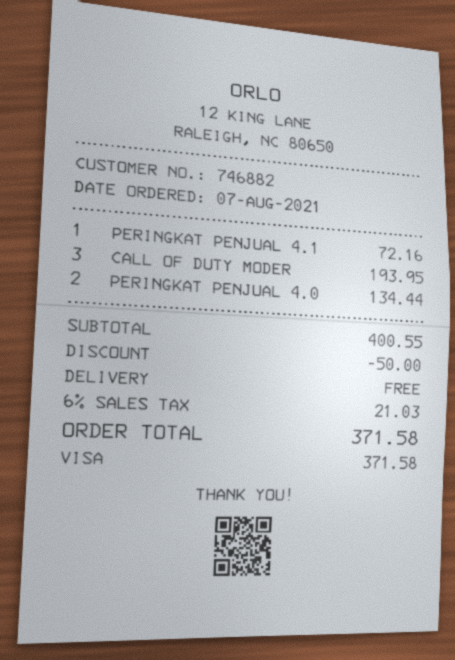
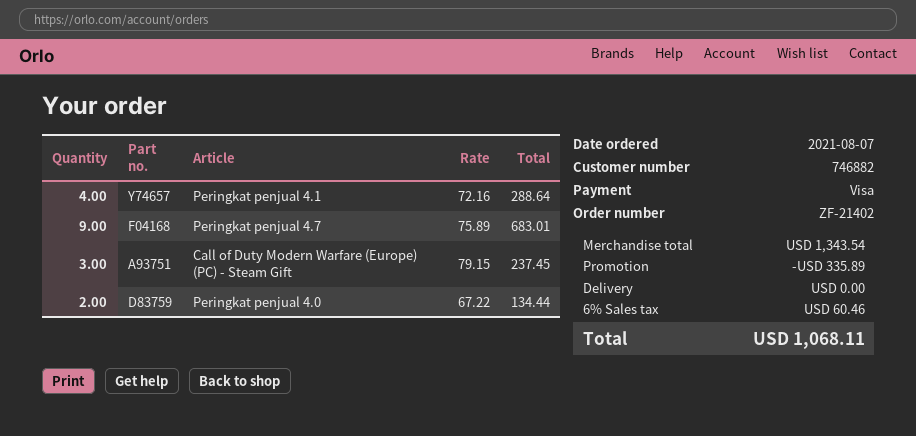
PERINGKAT PENJUAL 4.1: 1 for 72.16 -> 4 for 288.64
CALL OF DUTY MODER: 3 for 193.95 -> 3 for 237.45
Peringkat penjual 4.7: none -> 9 for 683.01
subtotal: 400.55 -> 1343.54
discount: 50.00 -> 335.89
tax: 6% = 21.03 -> 6% = 60.46
total: 371.58 -> 1068.11

